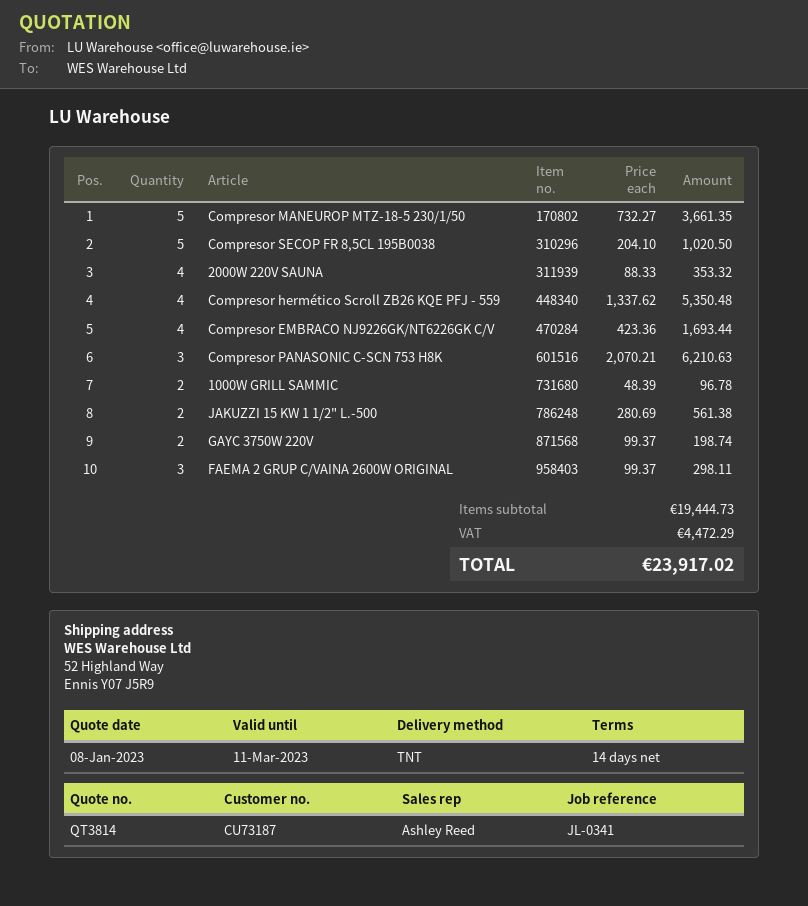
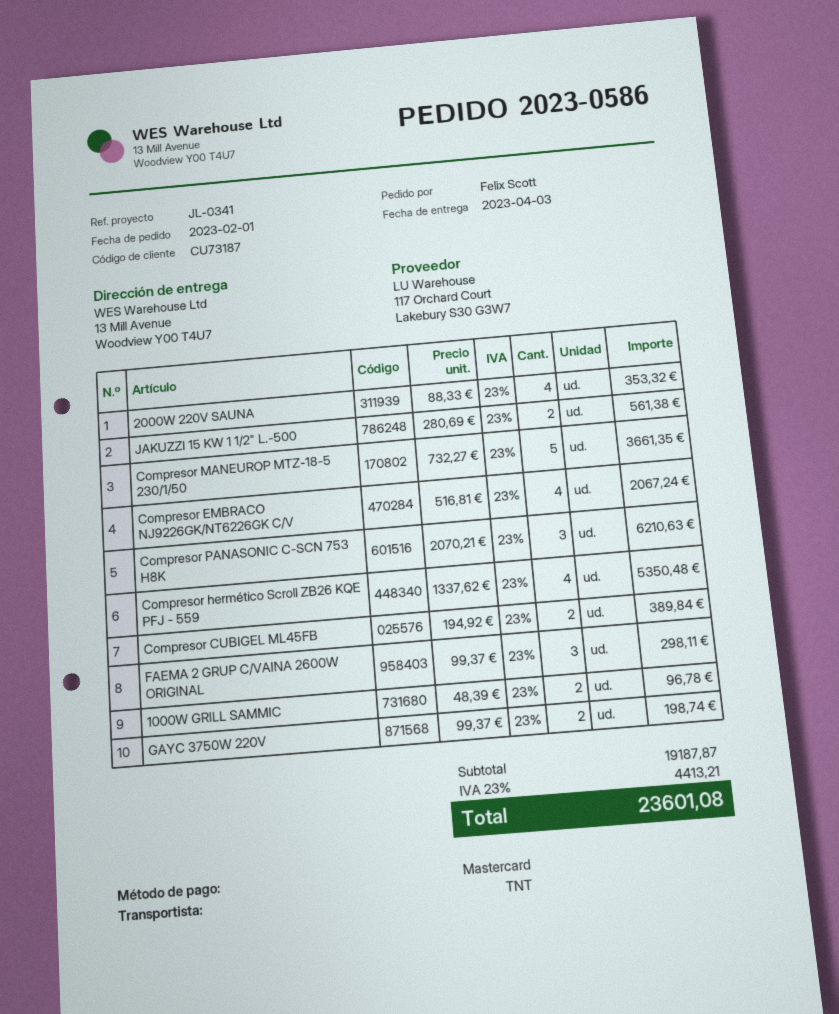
ship to: 52 Highland Way, Ennis Y07 J5R9 -> 13 Mill Avenue, Woodview Y00 T4U7
Compresor SECOP FR 8,5CL 195B0038: 5 x 204.10 = 1020.50 -> none
Compresor EMBRACO NJ9226GK/NT6226GK C/V: 4 x 423.36 = 1693.44 -> 4 x 516.81 = 2067.24
Compresor CUBIGEL ML45FB: none -> 2 x 194.92 = 389.84
subtotal: 19444.73 -> 19187.87
tax: 4472.29 -> 4413.21
total: 23917.02 -> 23601.08

